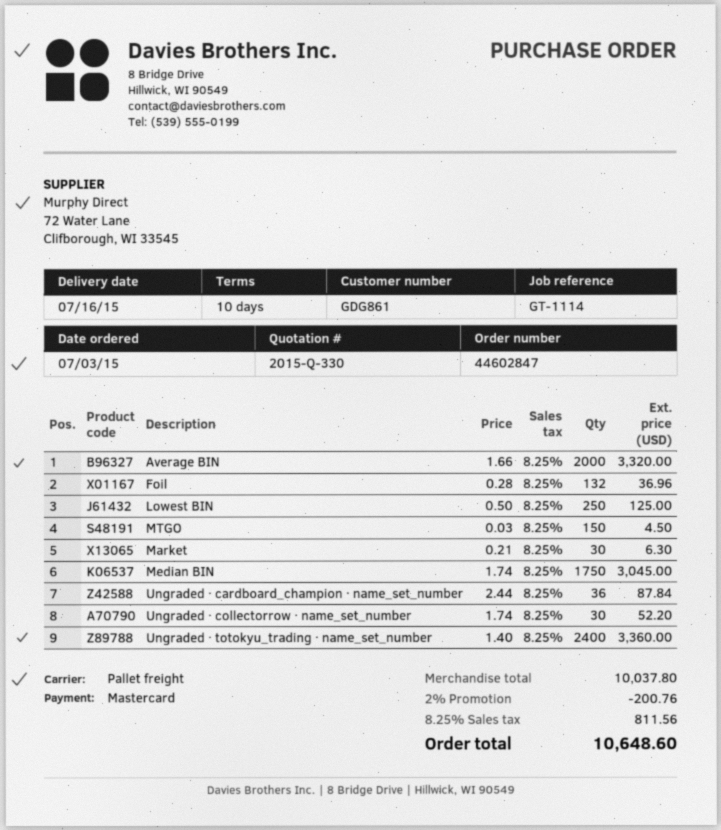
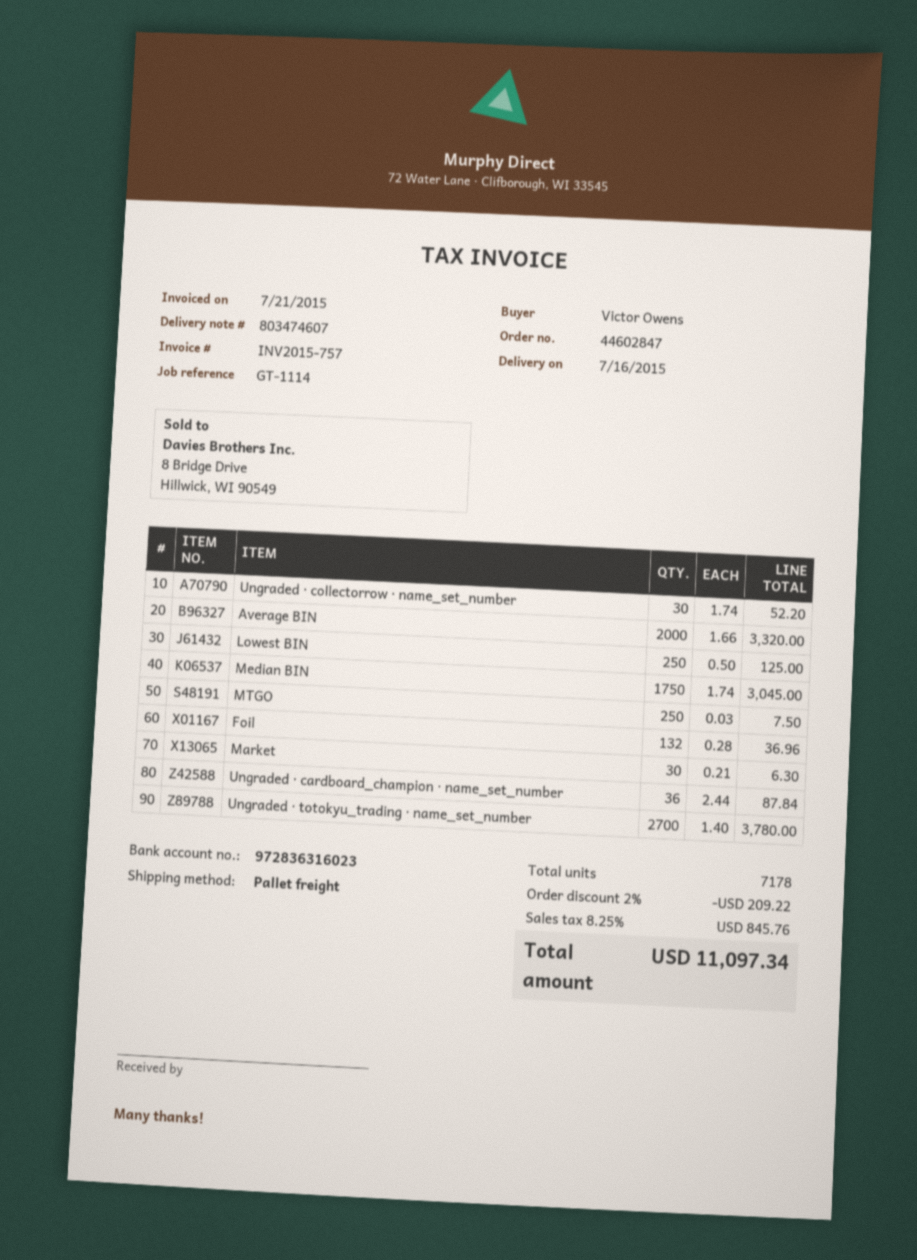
MTGO: 150 x 0.03 = 4.50 -> 250 x 0.03 = 7.50
Ungraded · totokyu_trading · name_set_number: 2400 x 1.40 = 3360.00 -> 2700 x 1.40 = 3780.00
discount: 2% = 200.76 -> 2% = 209.22
tax: 8.25% = 811.56 -> 8.25% = 845.76
total: 10648.60 -> 11097.34

